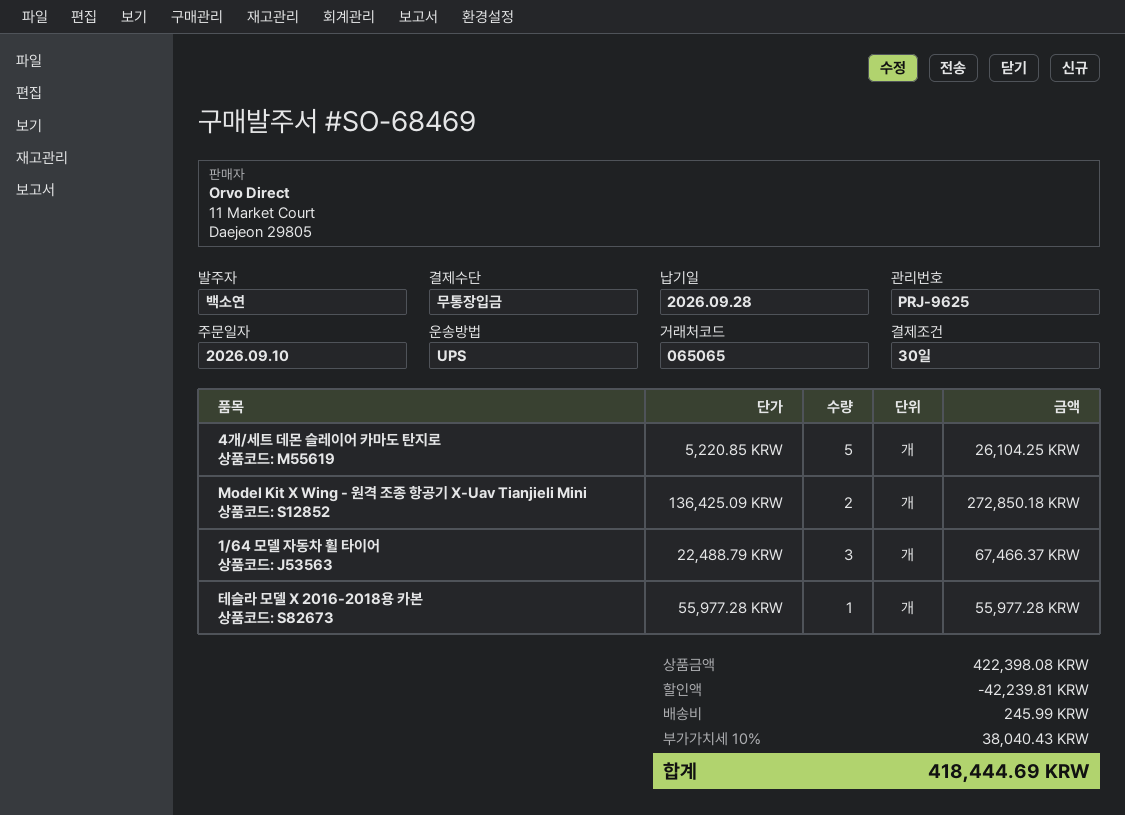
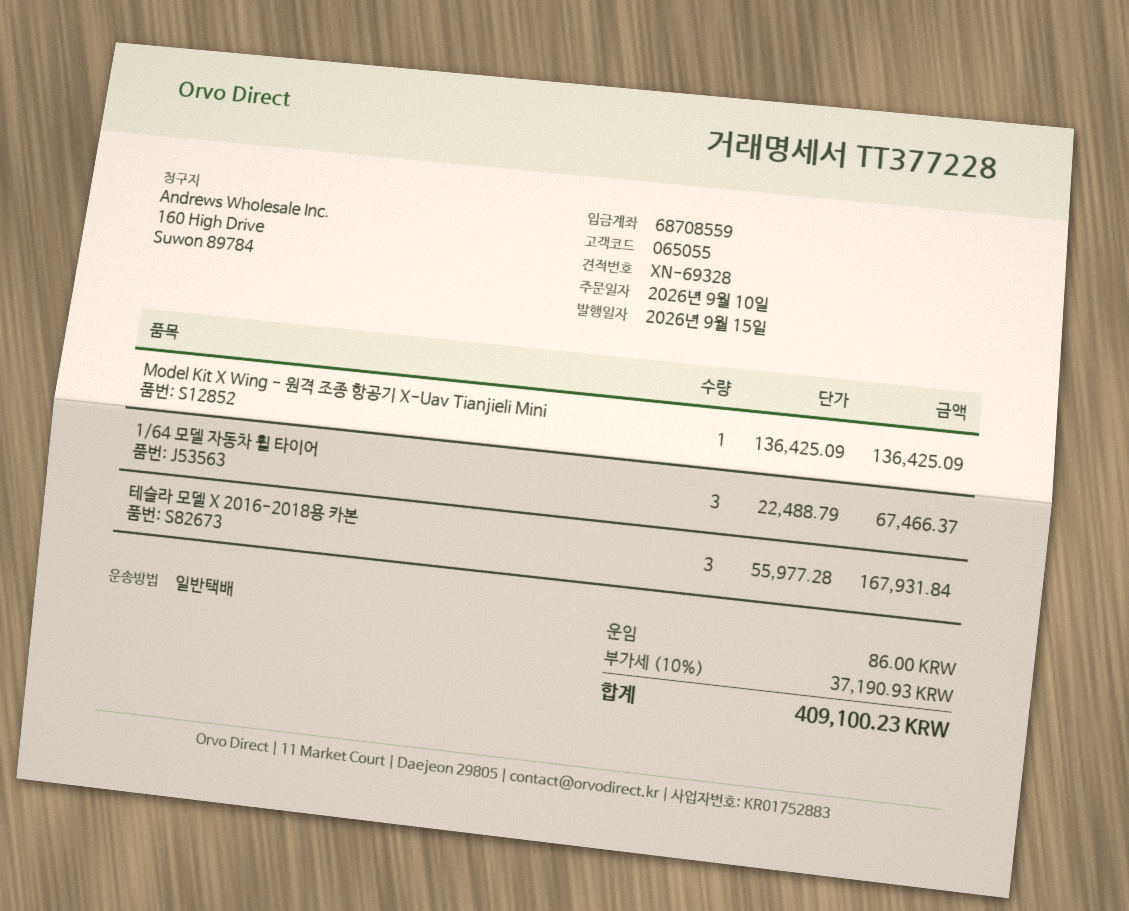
customer number: 065065 -> 065055
shipping method: UPS -> standard
4개/세트 데몬 슬레이어 카마도 탄지로: 5 x 5220.85 = 26104.25 -> none
Model Kit X Wing - 원격 조종 항공기 X-Uav Tianjieli Mini: 2 x 136425.09 = 272850.18 -> 1 x 136425.09 = 136425.09
테슬라 모델 X 2016-2018용 카본: 1 x 55977.28 = 55977.28 -> 3 x 55977.28 = 167931.84
discount: 42239.81 -> none
shipping: 245.99 -> 86.00
tax: 10% = 38040.43 -> 10% = 37190.93
total: 418444.69 -> 409100.23

